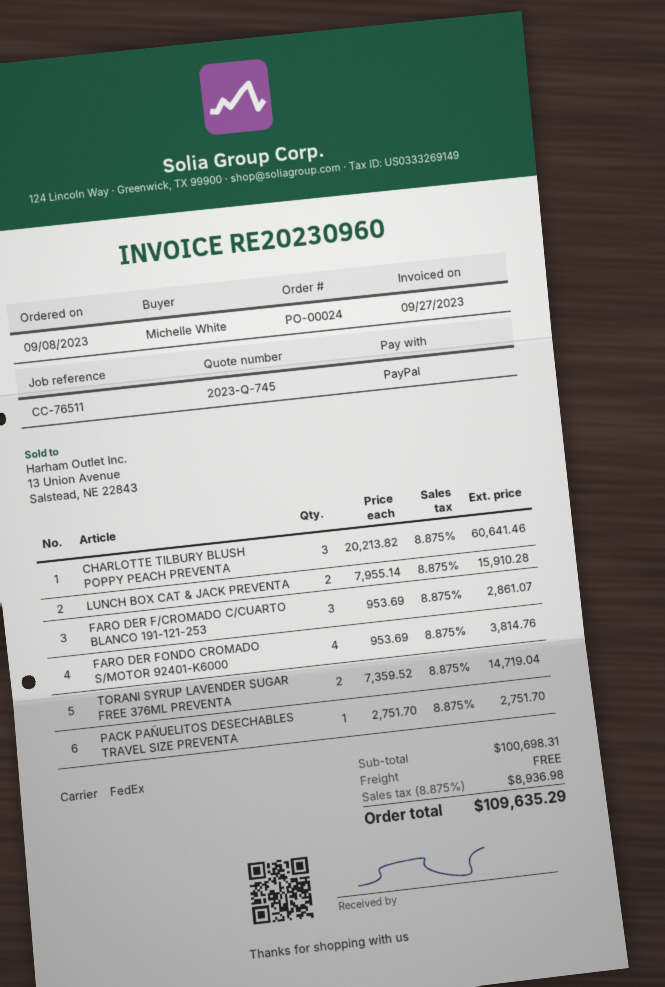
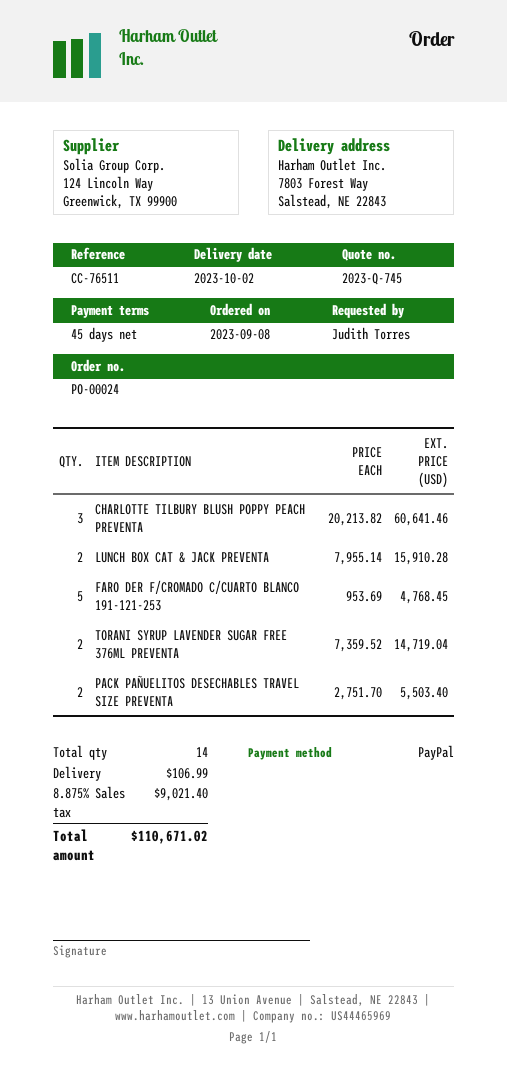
ordered by: Michelle White -> Judith Torres
FARO DER F/CROMADO C/CUARTO BLANCO 191-121-253: 3 x 953.69 = 2861.07 -> 5 x 953.69 = 4768.45
FARO DER FONDO CROMADO S/MOTOR 92401-K6000: 4 x 953.69 = 3814.76 -> none
PACK PAÑUELITOS DESECHABLES TRAVEL SIZE PREVENTA: 1 x 2751.70 = 2751.70 -> 2 x 2751.70 = 5503.40
shipping: 0.00 -> 106.99
tax: 8.875% = 8936.98 -> 8.875% = 9021.40
total: 109635.29 -> 110671.02

